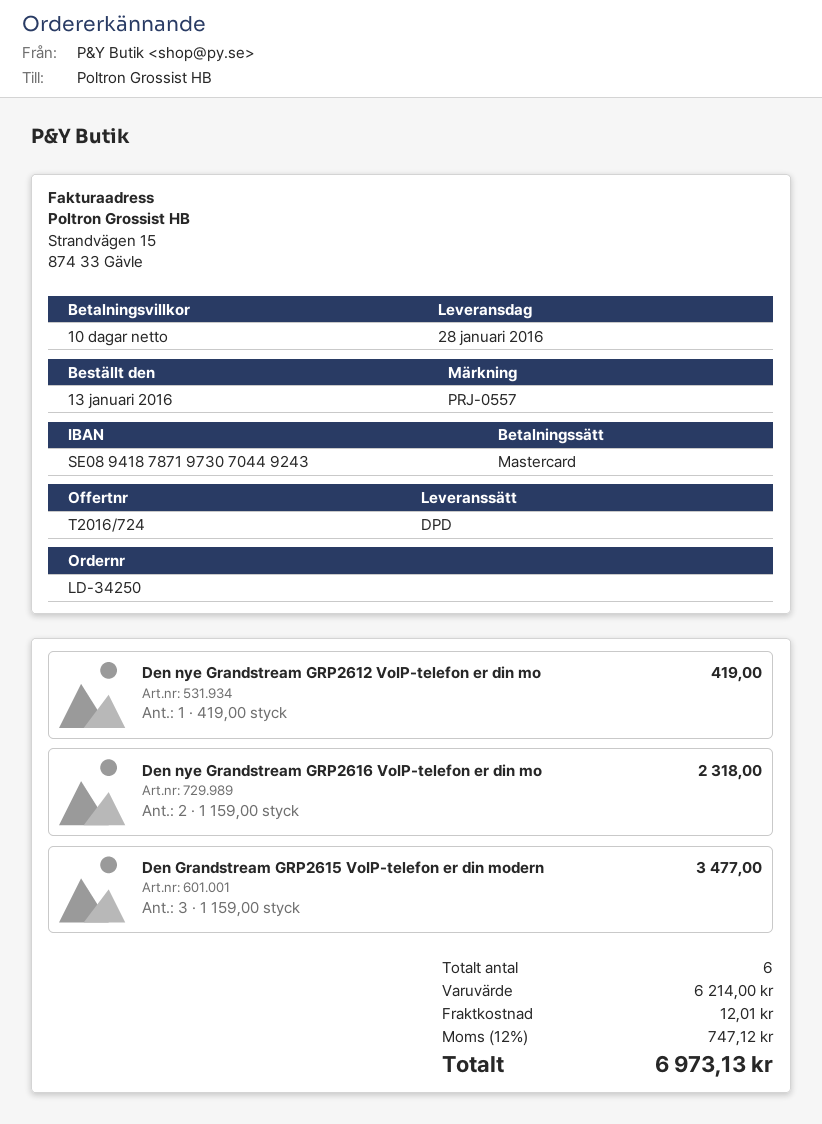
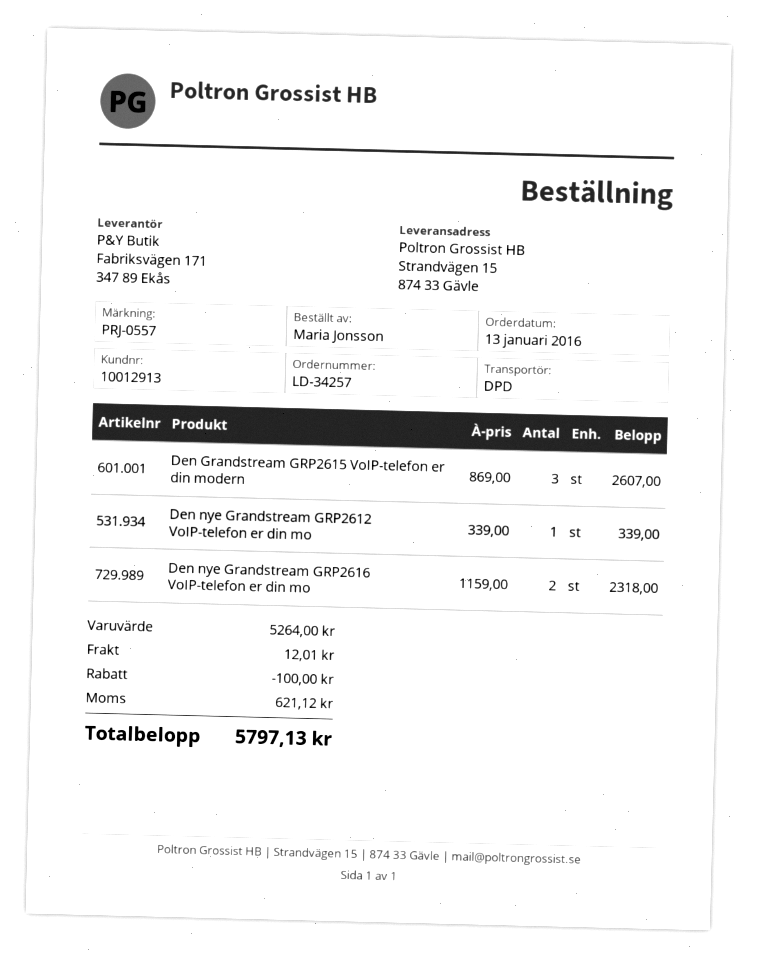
order number: LD-34250 -> LD-34257
Den nye Grandstream GRP2612 VoIP-telefon er din mo: 1 x 419.00 = 419.00 -> 1 x 339.00 = 339.00
Den Grandstream GRP2615 VoIP-telefon er din modern: 3 x 1159.00 = 3477.00 -> 3 x 869.00 = 2607.00
subtotal: 6214.00 -> 5264.00
discount: none -> 100.00
tax: 747.12 -> 621.12
total: 6973.13 -> 5797.13

